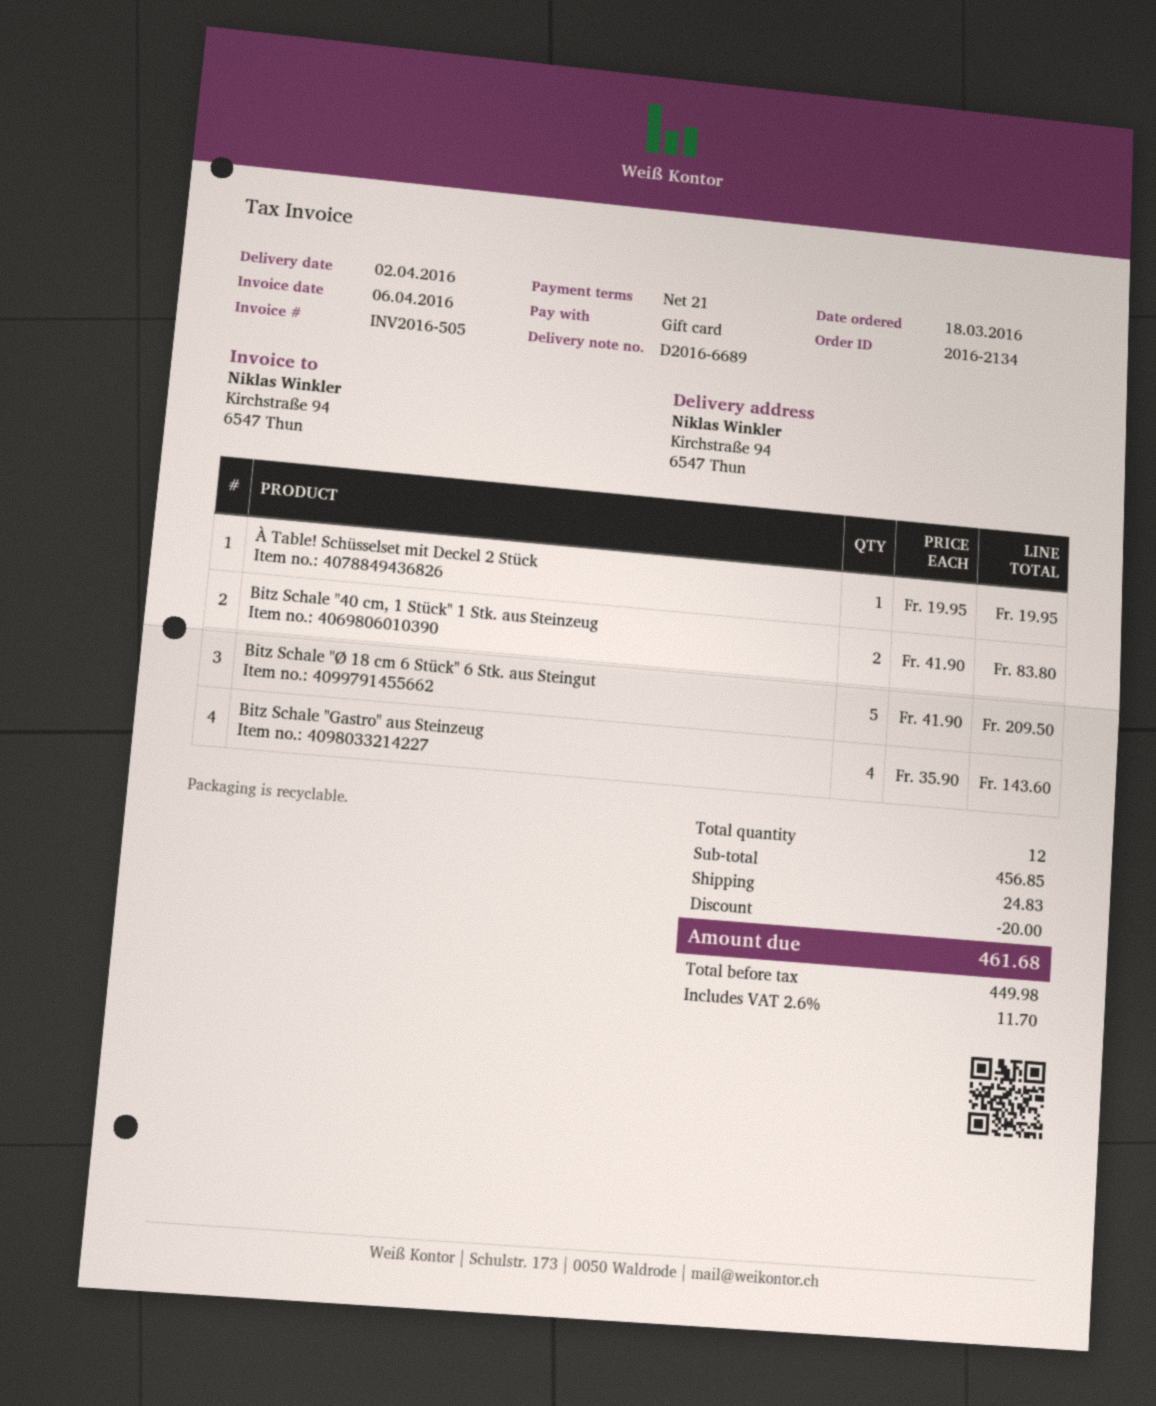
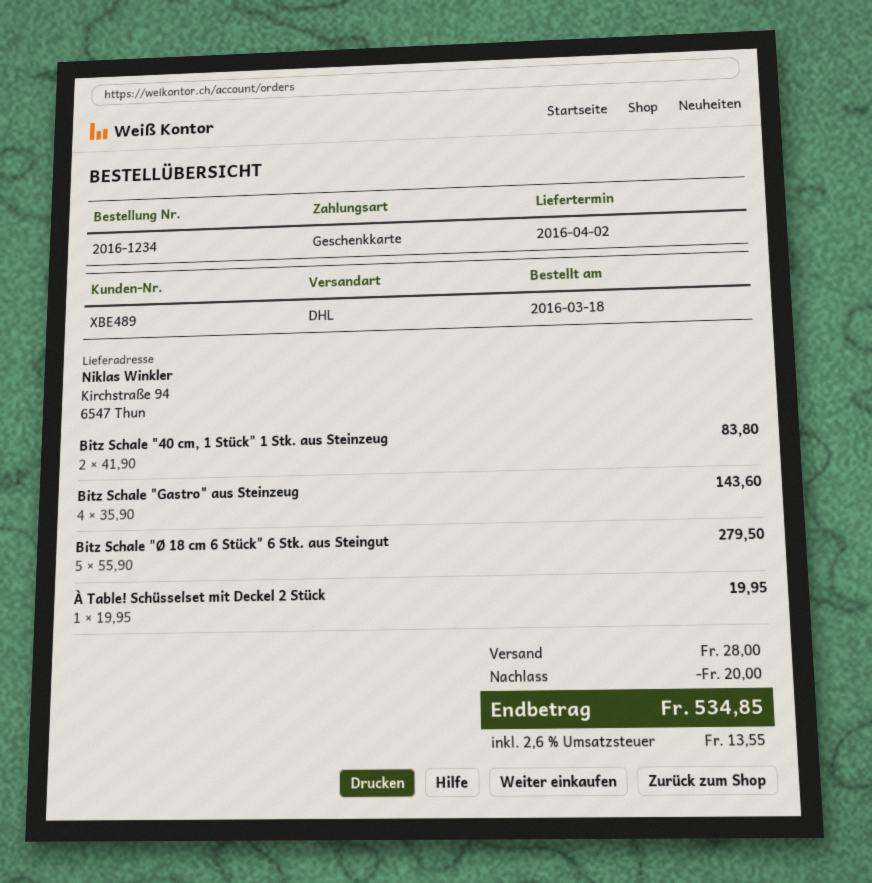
order number: 2016-2134 -> 2016-1234
Bitz Schale "Ø 18 cm 6 Stück" 6 Stk. aus Steingut: 5 x 41.90 = 209.50 -> 5 x 55.90 = 279.50
shipping: 24.83 -> 28.00
tax: 2.6% = 11.70 -> 2.6% = 13.55
total: 461.68 -> 534.85

